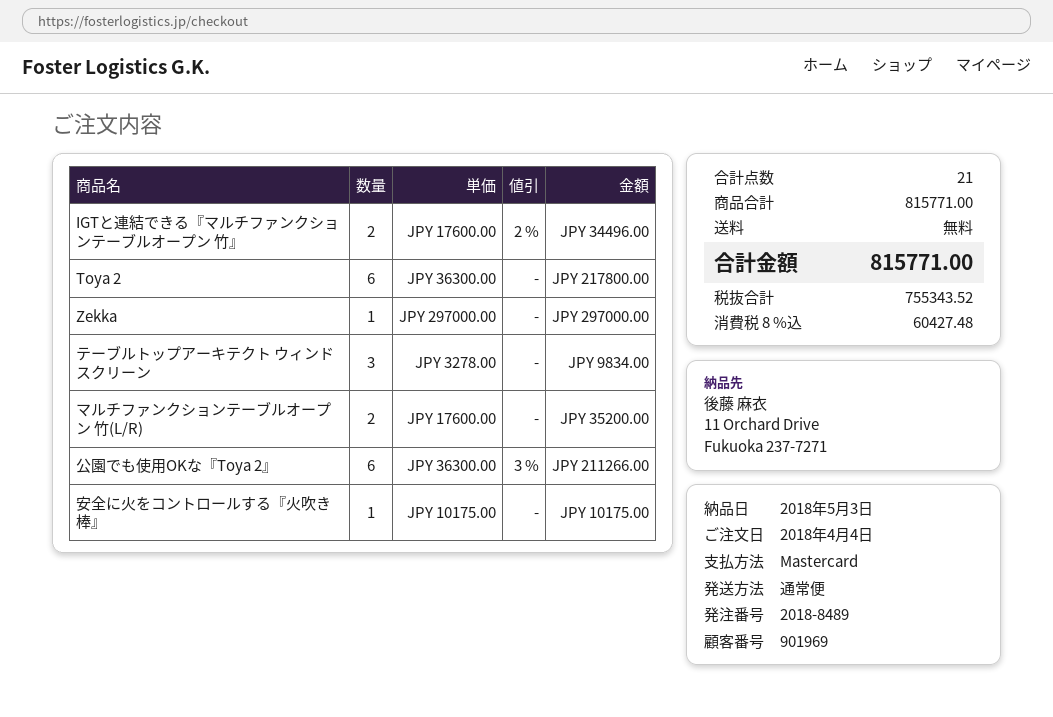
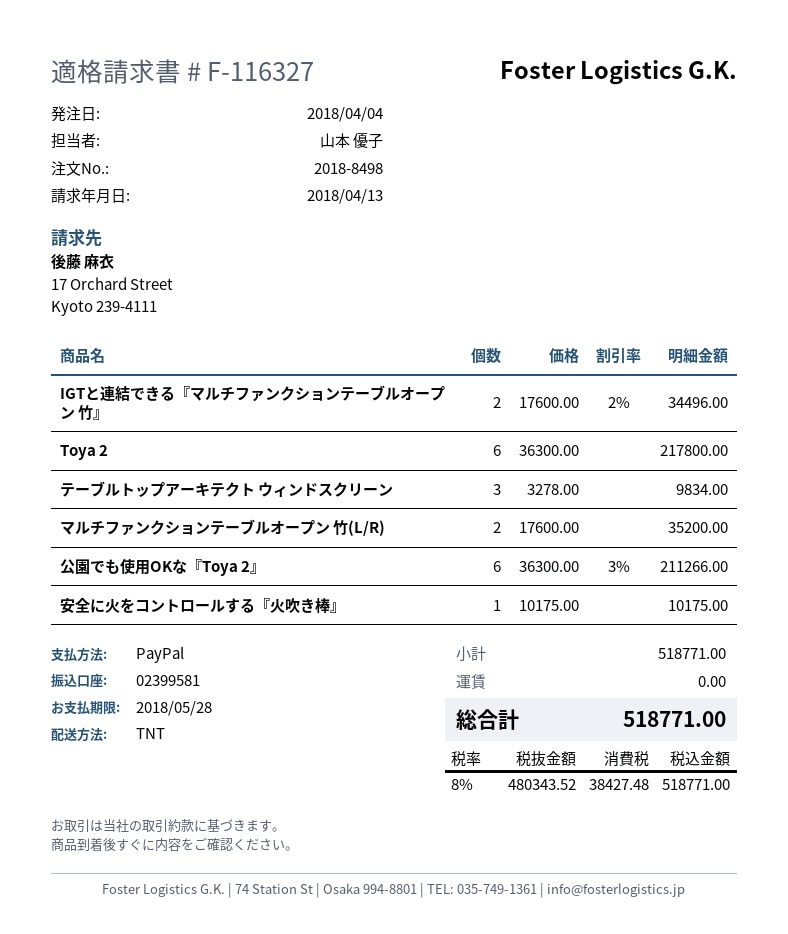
order number: 2018-8489 -> 2018-8498
payment method: Mastercard -> PayPal
shipping method: standard -> TNT
Zekka: 1 x 297000.00 = 297000.00 -> none
subtotal: 815771.00 -> 518771.00
net: 755343.52 -> 480343.52
tax: 8% = 60427.48 -> 8% = 38427.48
total: 815771.00 -> 518771.00

